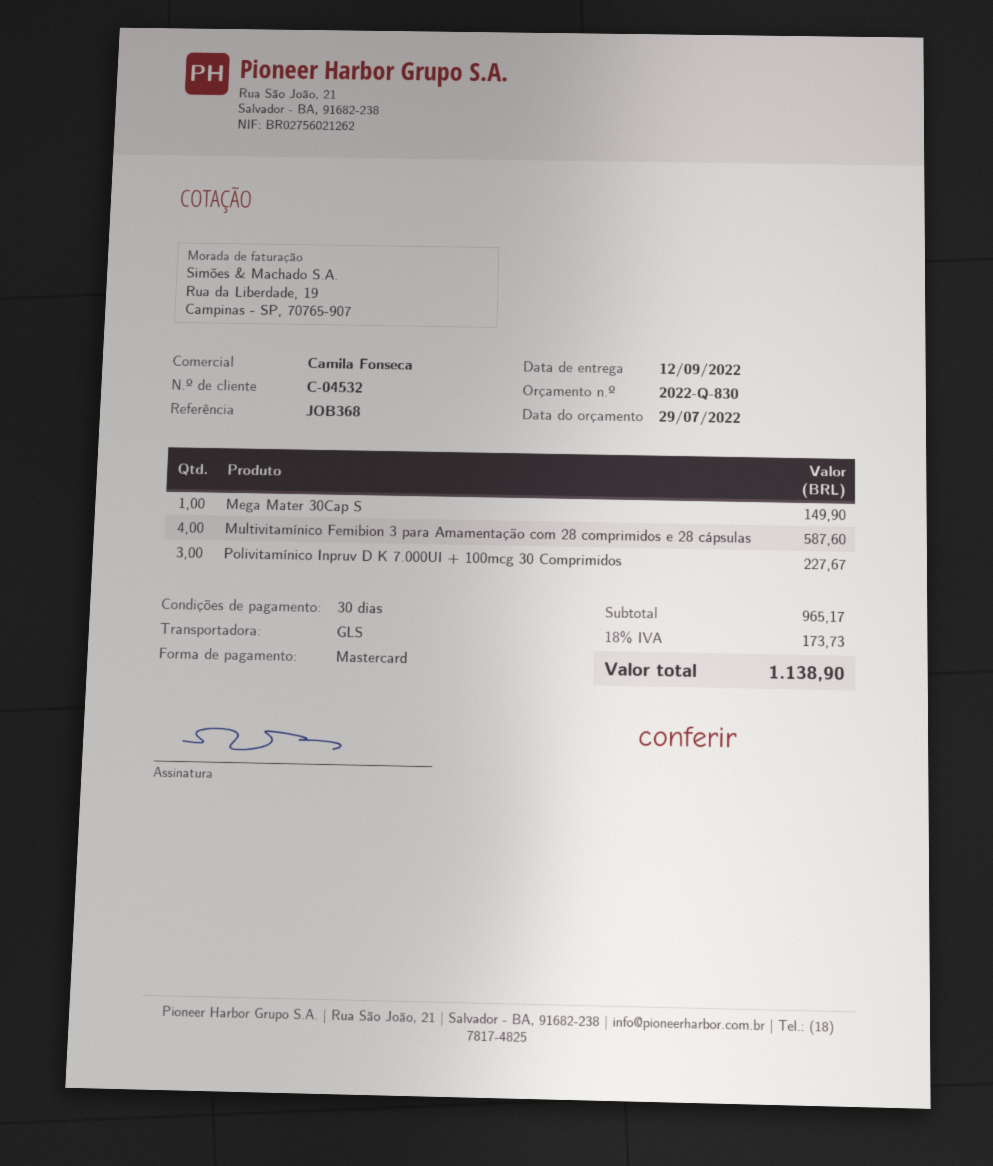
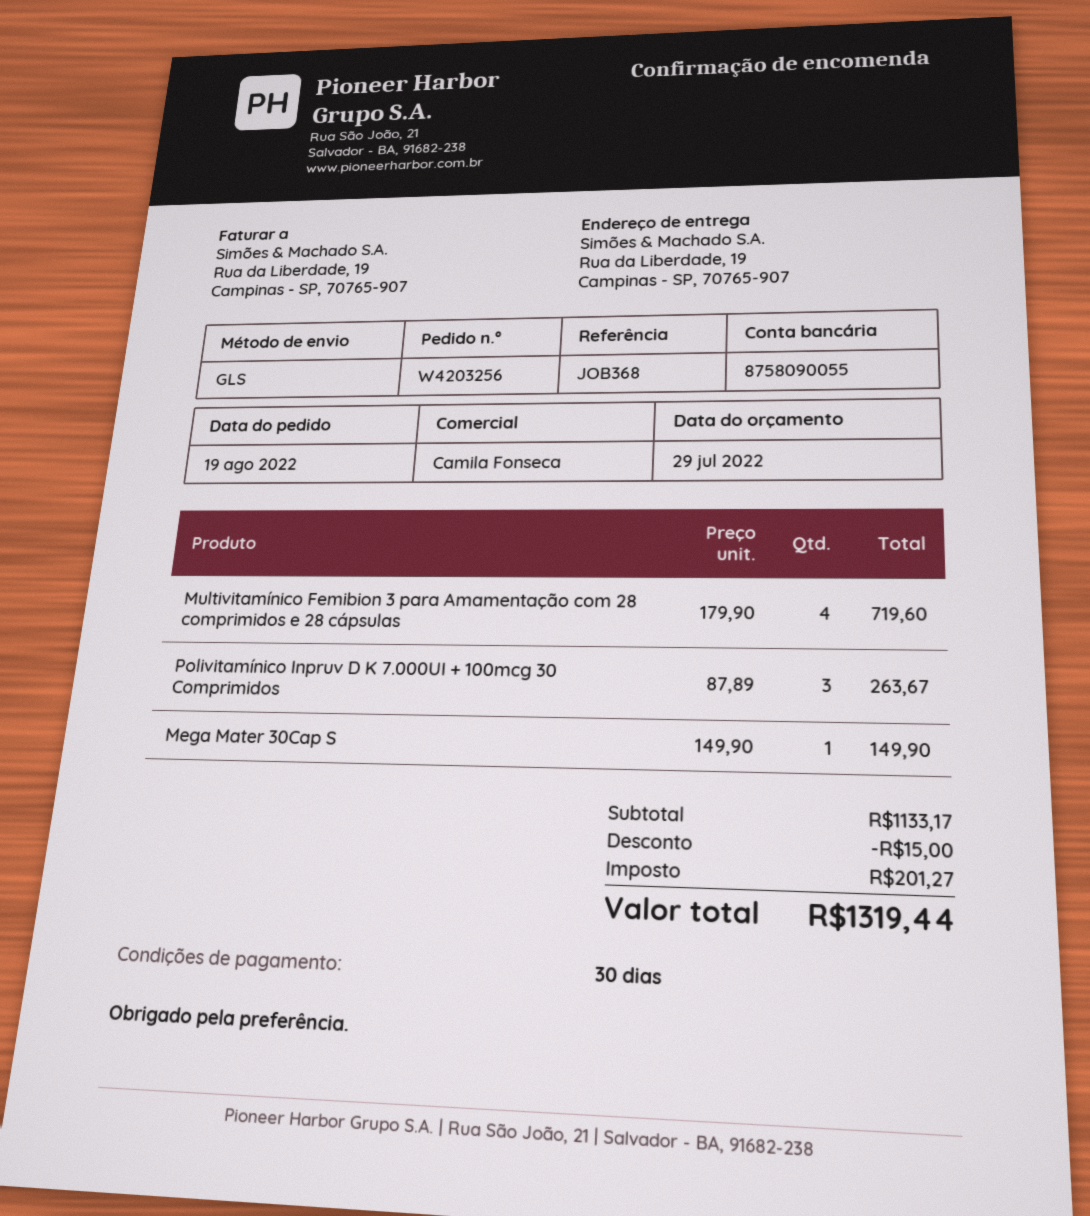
Multivitamínico Femibion 3 para Amamentação com 28 comprimidos e 28 cápsulas: 4 for 587.60 -> 4 for 719.60
Polivitamínico Inpruv D K 7.000UI + 100mcg 30 Comprimidos: 3 for 227.67 -> 3 for 263.67
subtotal: 965.17 -> 1133.17
discount: none -> 15.00
tax: 173.73 -> 201.27
total: 1138.90 -> 1319.44

